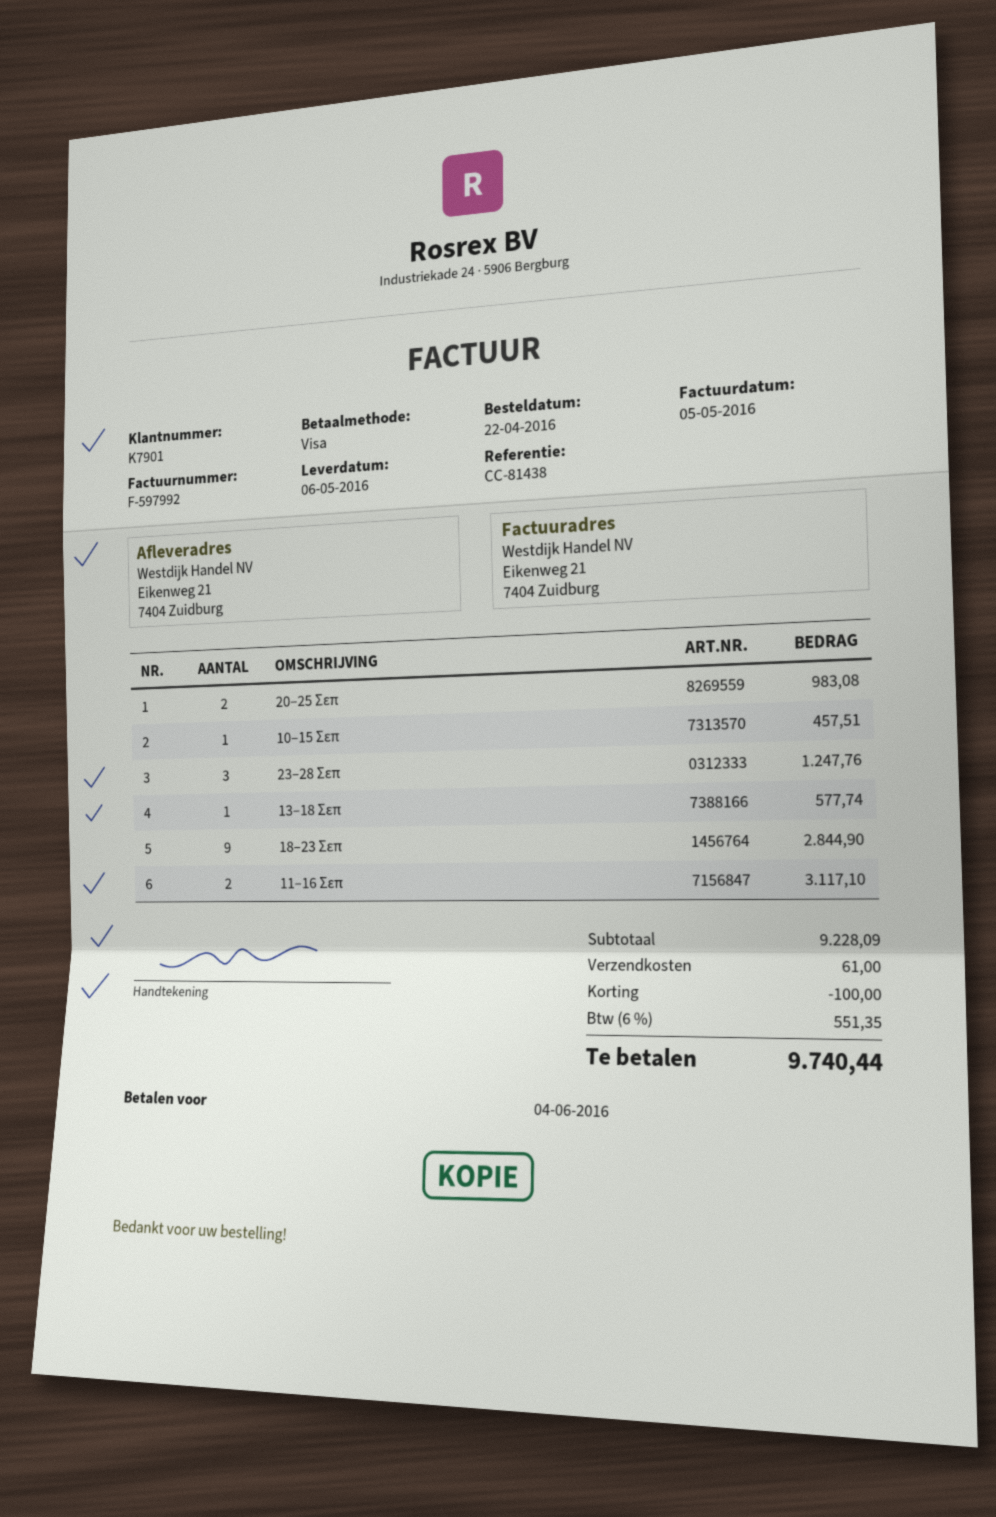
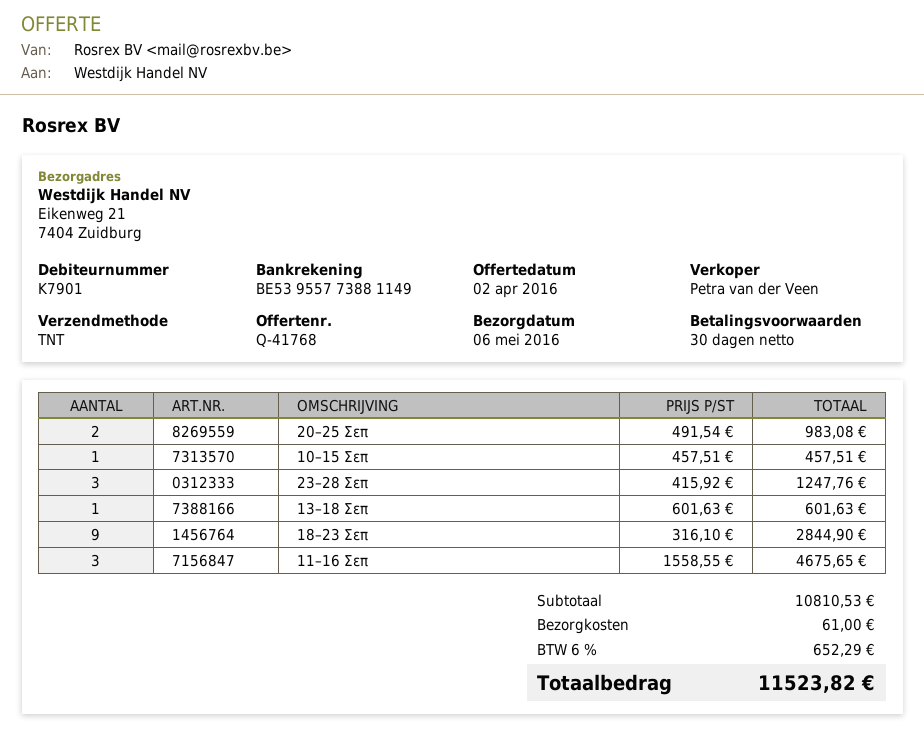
13–18 Σεπ: 1 for 577.74 -> 1 for 601.63
11–16 Σεπ: 2 for 3117.10 -> 3 for 4675.65
subtotal: 9228.09 -> 10810.53
discount: 100.00 -> none
tax: 6% = 551.35 -> 6% = 652.29
total: 9740.44 -> 11523.82

